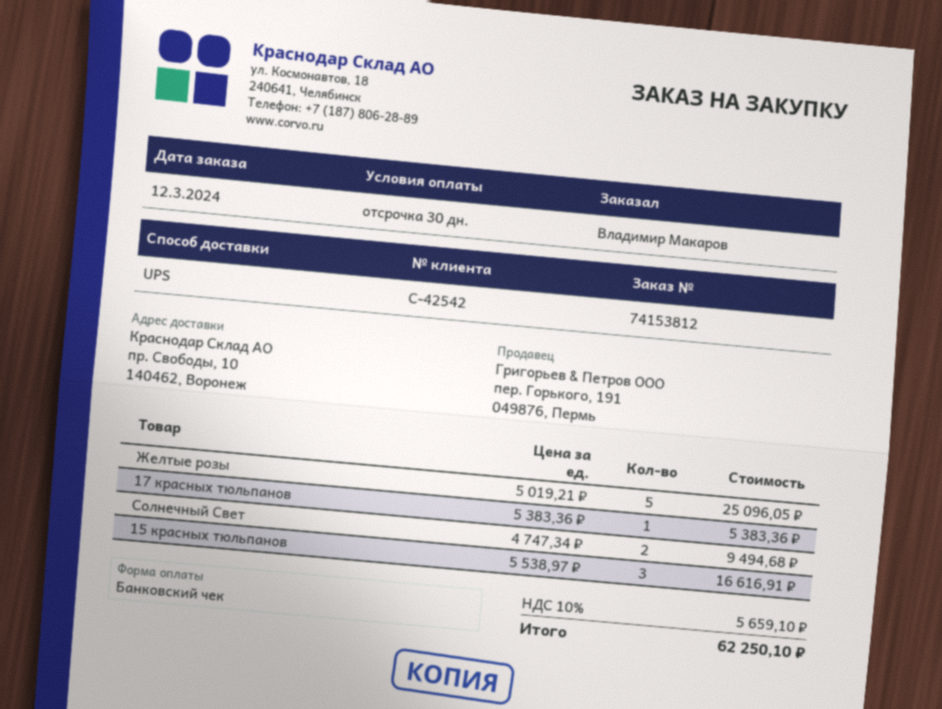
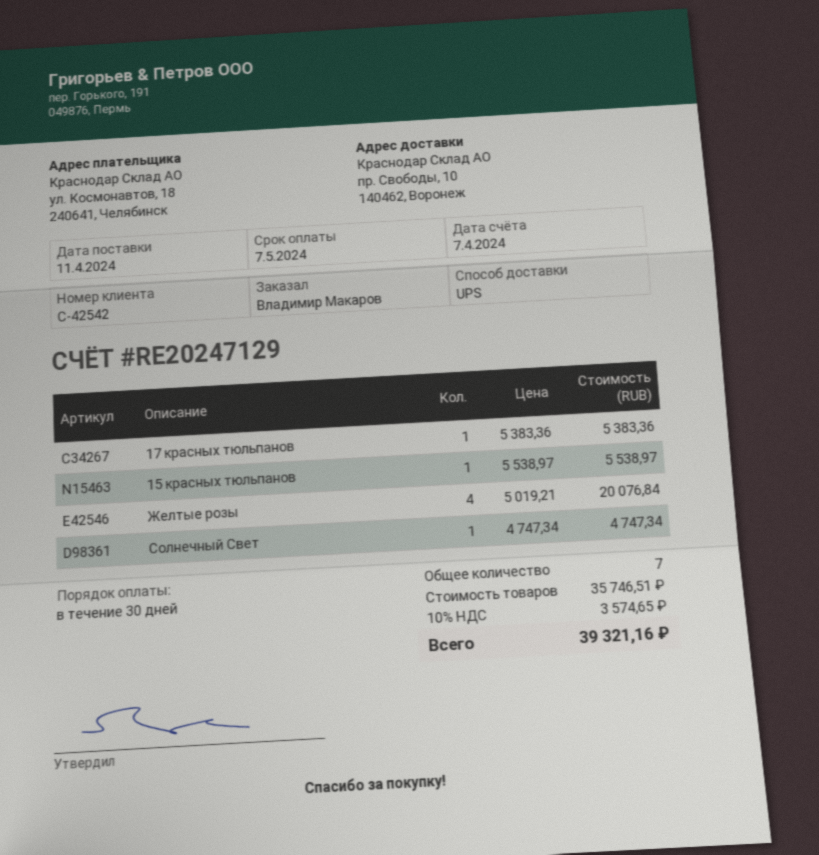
Желтые розы: 5 x 5019.21 = 25096.05 -> 4 x 5019.21 = 20076.84
Солнечный Свет: 2 x 4747.34 = 9494.68 -> 1 x 4747.34 = 4747.34
15 красных тюльпанов: 3 x 5538.97 = 16616.91 -> 1 x 5538.97 = 5538.97
tax: 10% = 5659.10 -> 10% = 3574.65
total: 62250.10 -> 39321.16

